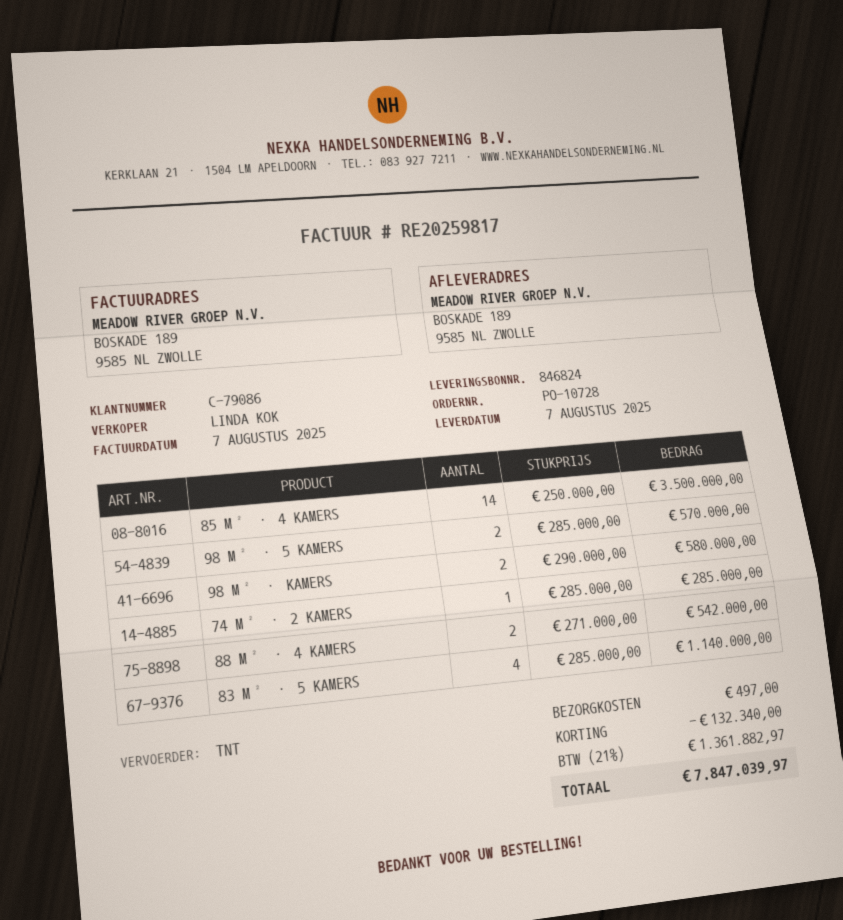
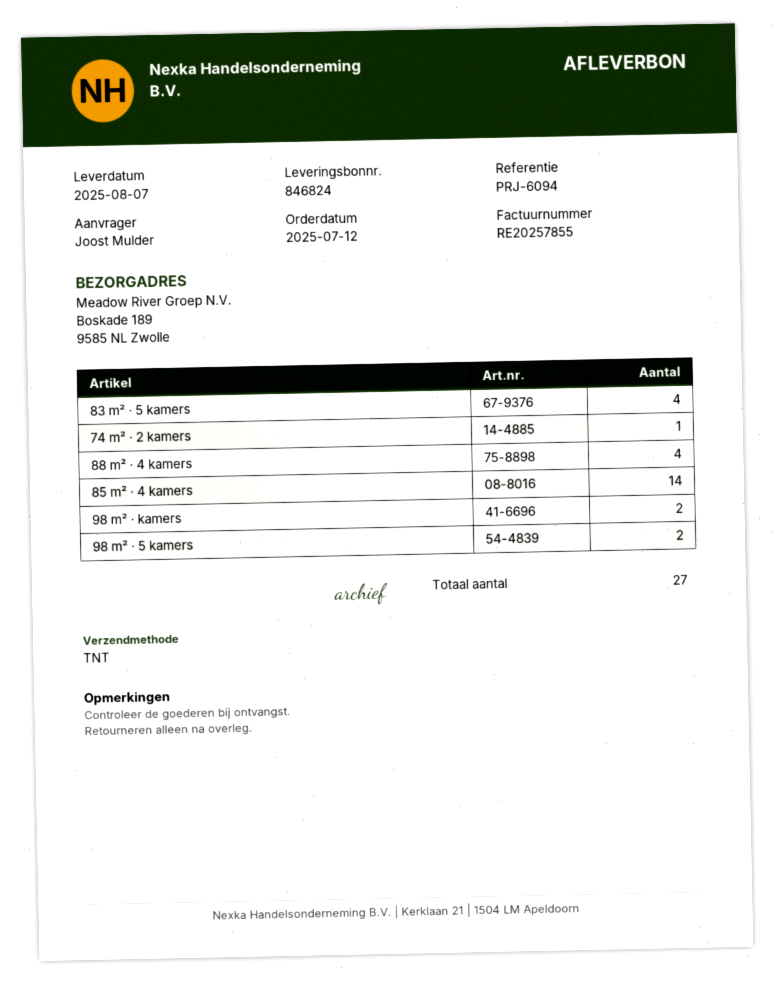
invoice number: RE20259817 -> RE20257855
88 M² · 4 KAMERS: 2 -> 4

